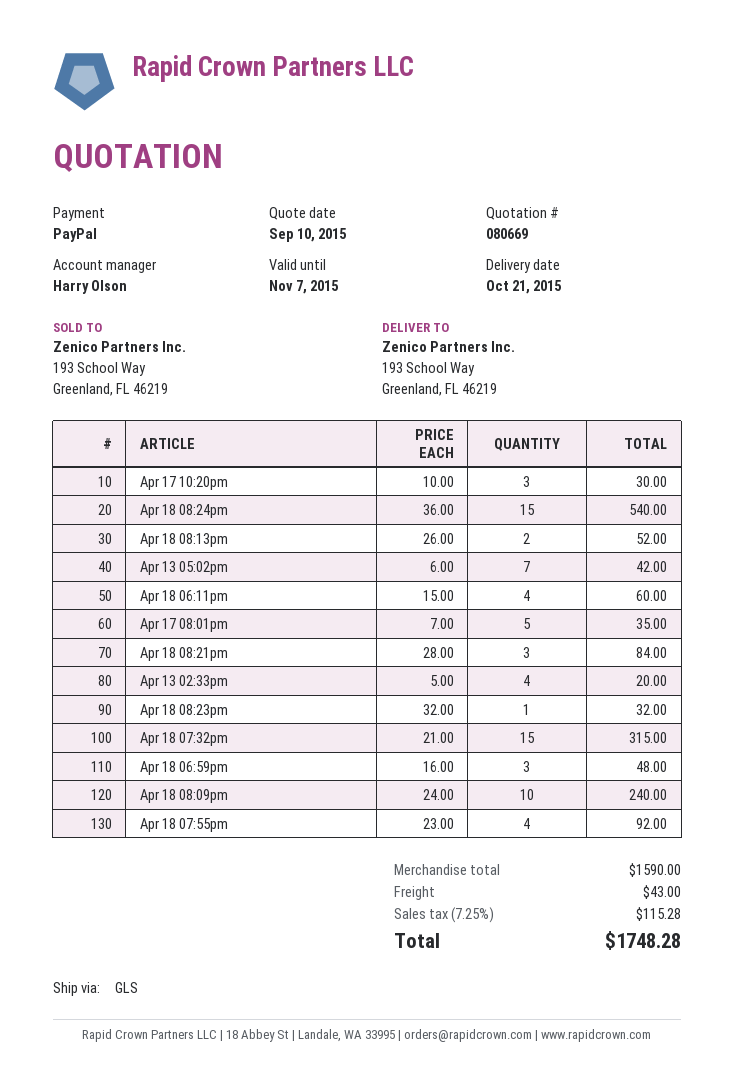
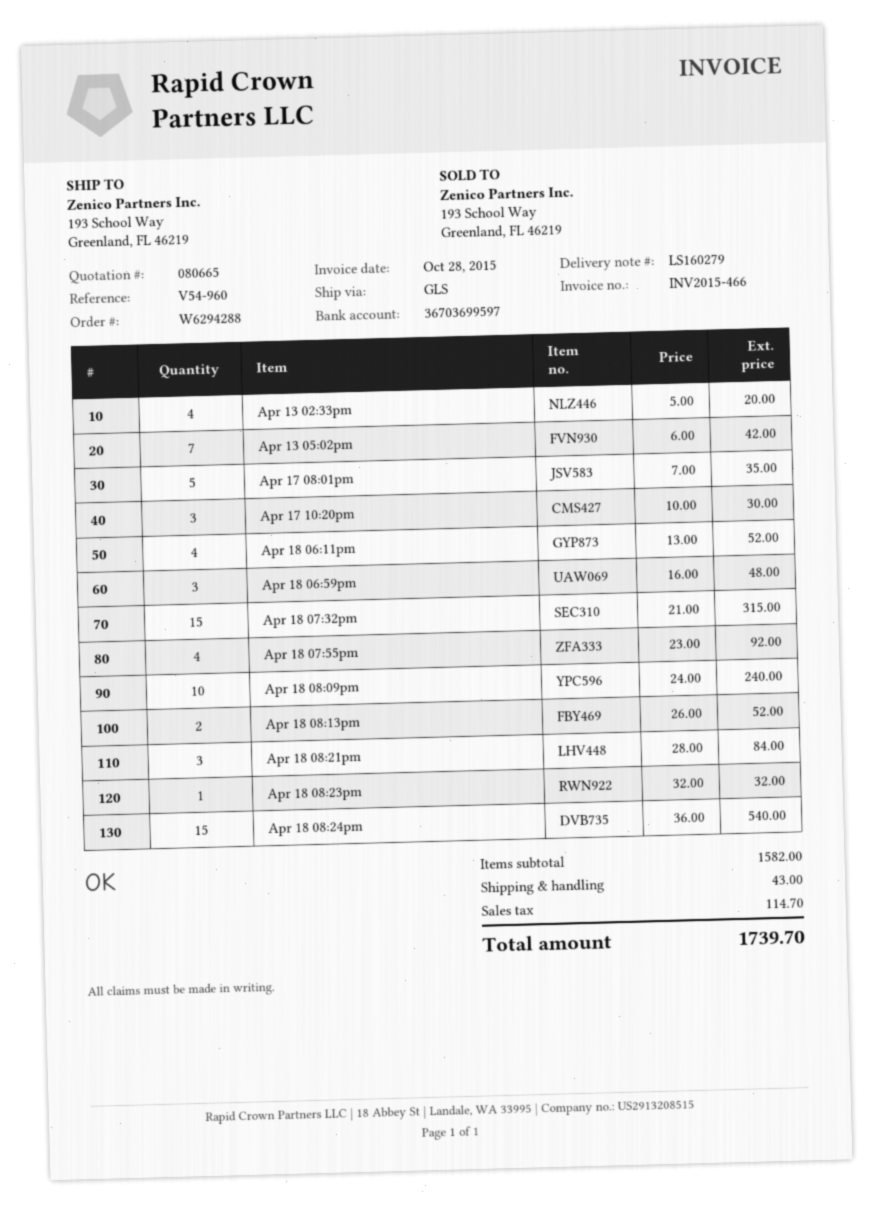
quote number: 080669 -> 080665
Apr 18 06:11pm: 4 x 15.00 = 60.00 -> 4 x 13.00 = 52.00
subtotal: 1590.00 -> 1582.00
tax: 115.28 -> 114.70
total: 1748.28 -> 1739.70

